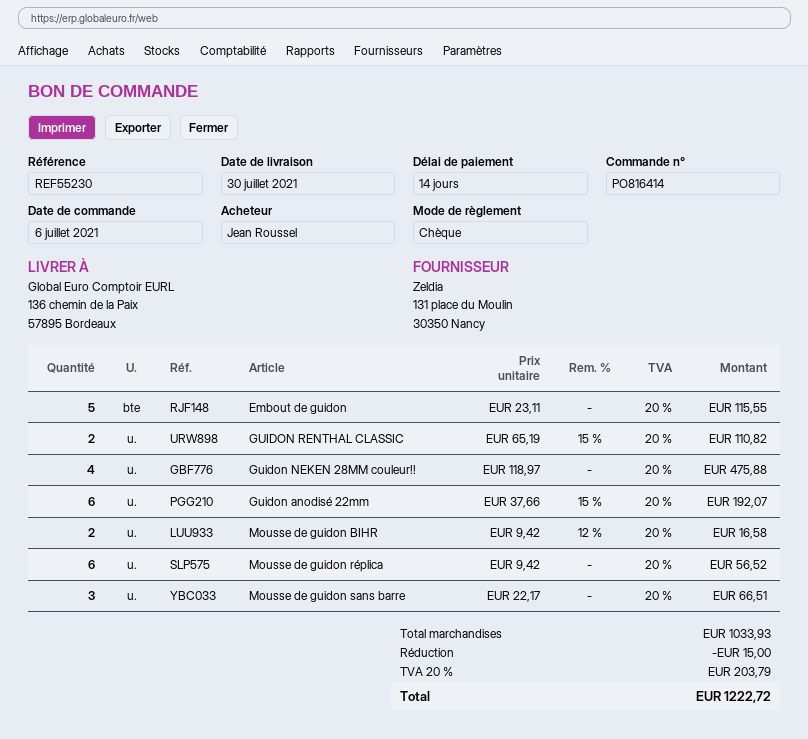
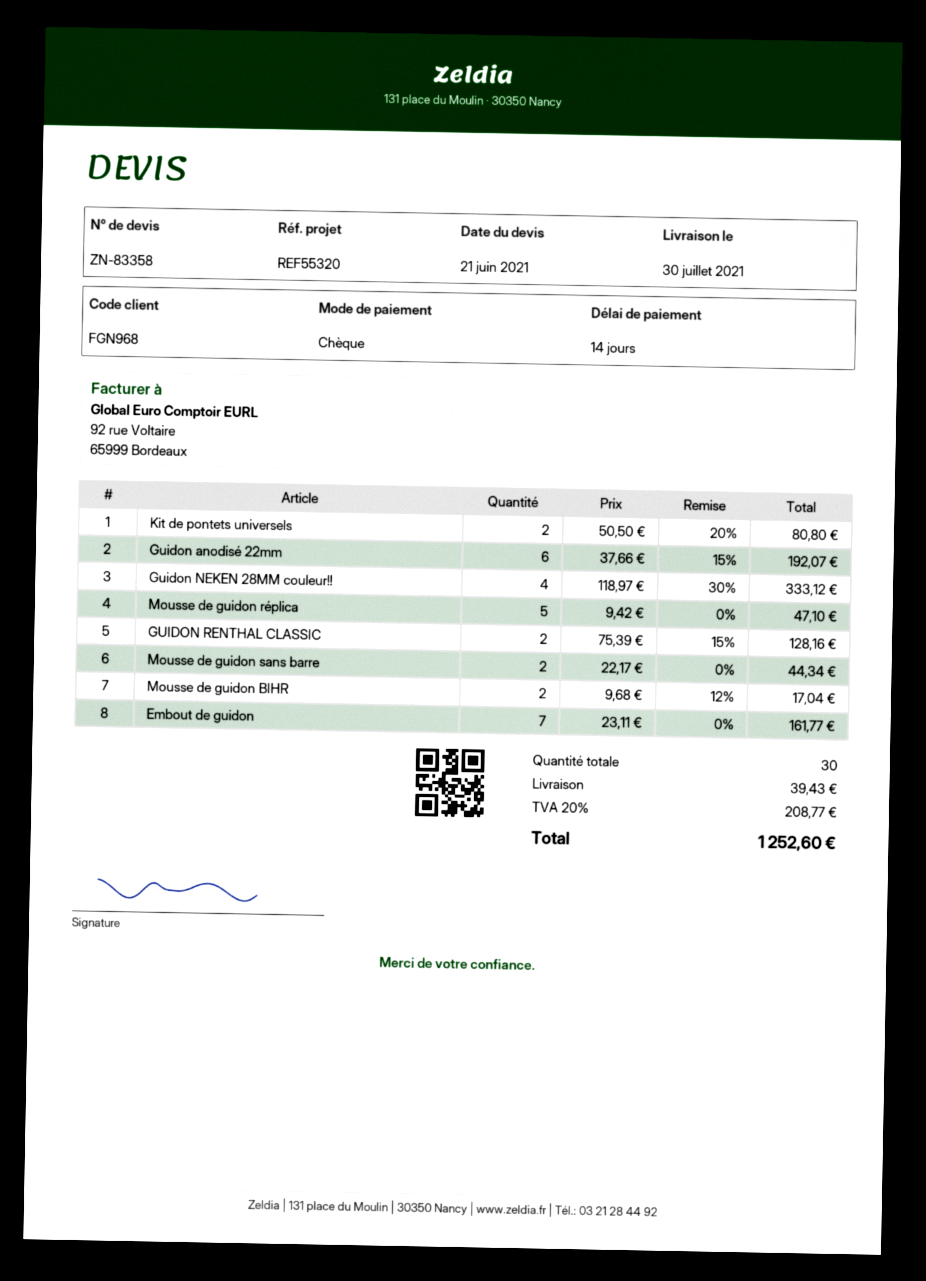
reference: REF55230 -> REF55320
Embout de guidon: 5 x 23.11 = 115.55 -> 7 x 23.11 = 161.77
GUIDON RENTHAL CLASSIC: 2 x 65.19 - 15% = 110.82 -> 2 x 75.39 - 15% = 128.16
Guidon NEKEN 28MM couleur!!: 4 x 118.97 = 475.88 -> 4 x 118.97 - 30% = 333.12
Mousse de guidon BIHR: 2 x 9.42 - 12% = 16.58 -> 2 x 9.68 - 12% = 17.04
Mousse de guidon réplica: 6 x 9.42 = 56.52 -> 5 x 9.42 = 47.10
Mousse de guidon sans barre: 3 x 22.17 = 66.51 -> 2 x 22.17 = 44.34
Kit de pontets universels: none -> 2 x 50.50 - 20% = 80.80
discount: 15.00 -> none
shipping: none -> 39.43
tax: 20% = 203.79 -> 20% = 208.77
total: 1222.72 -> 1252.60

